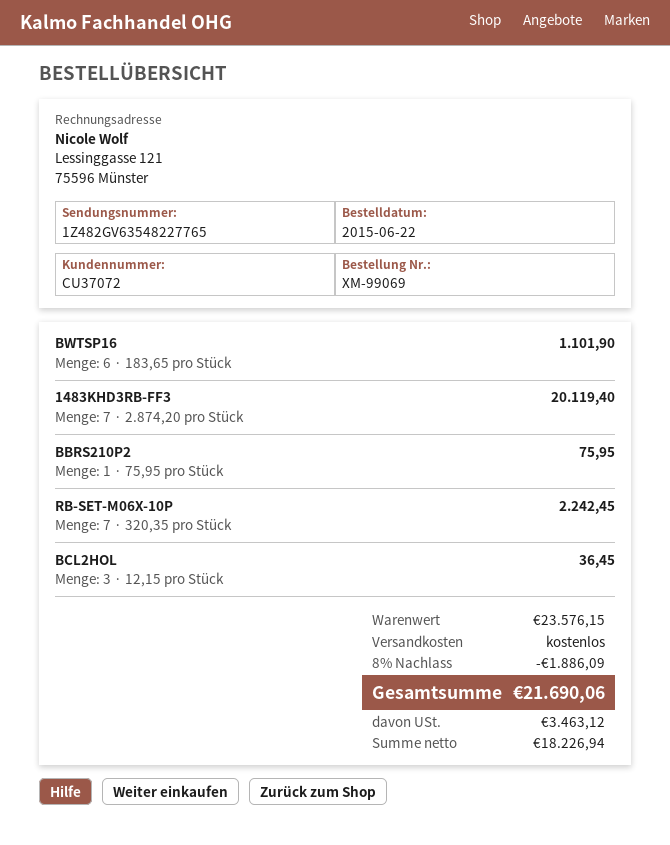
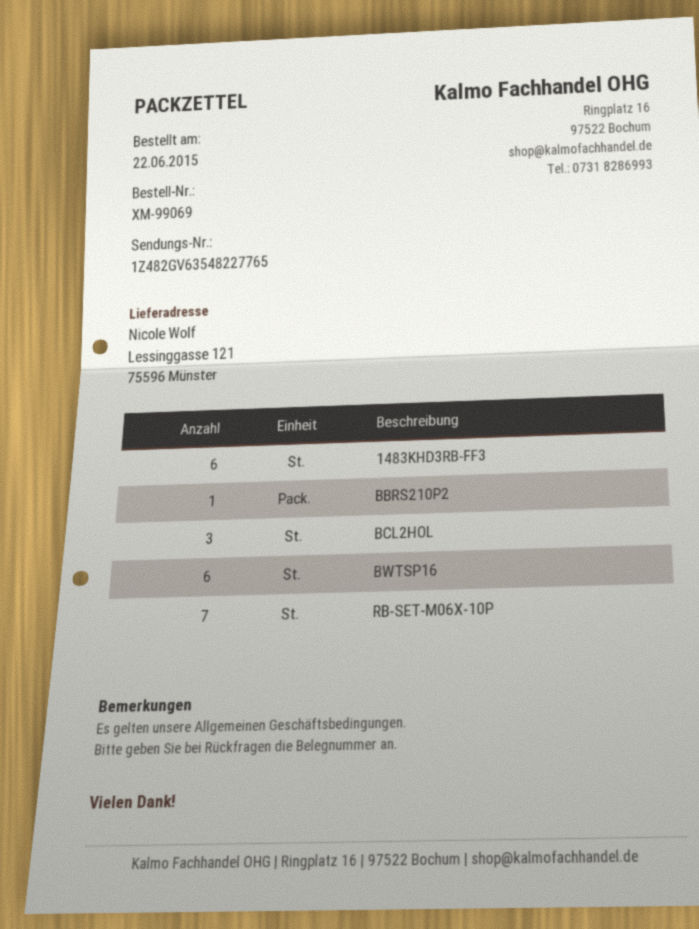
1483KHD3RB-FF3: 7 -> 6

